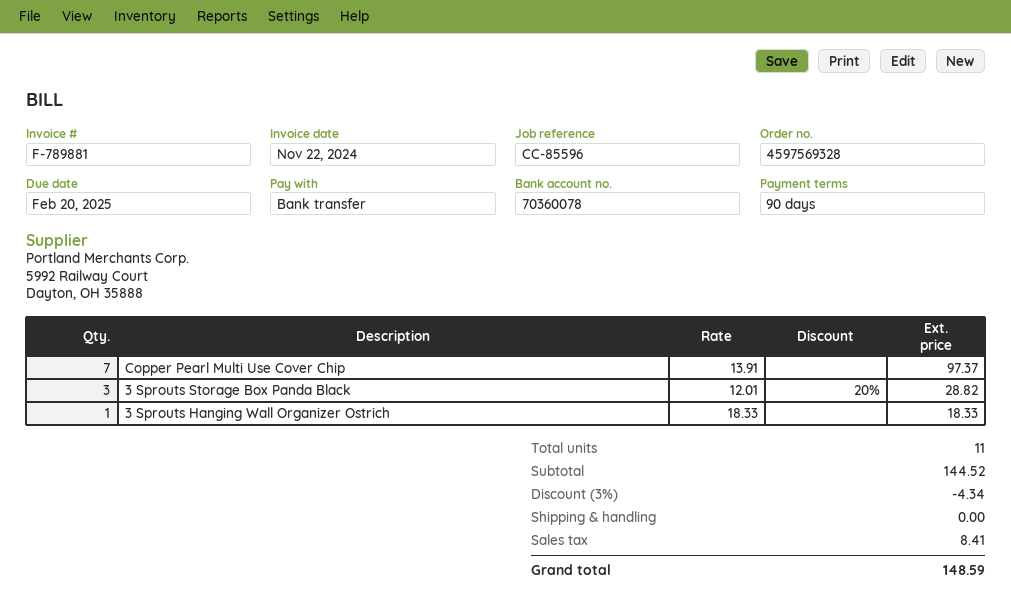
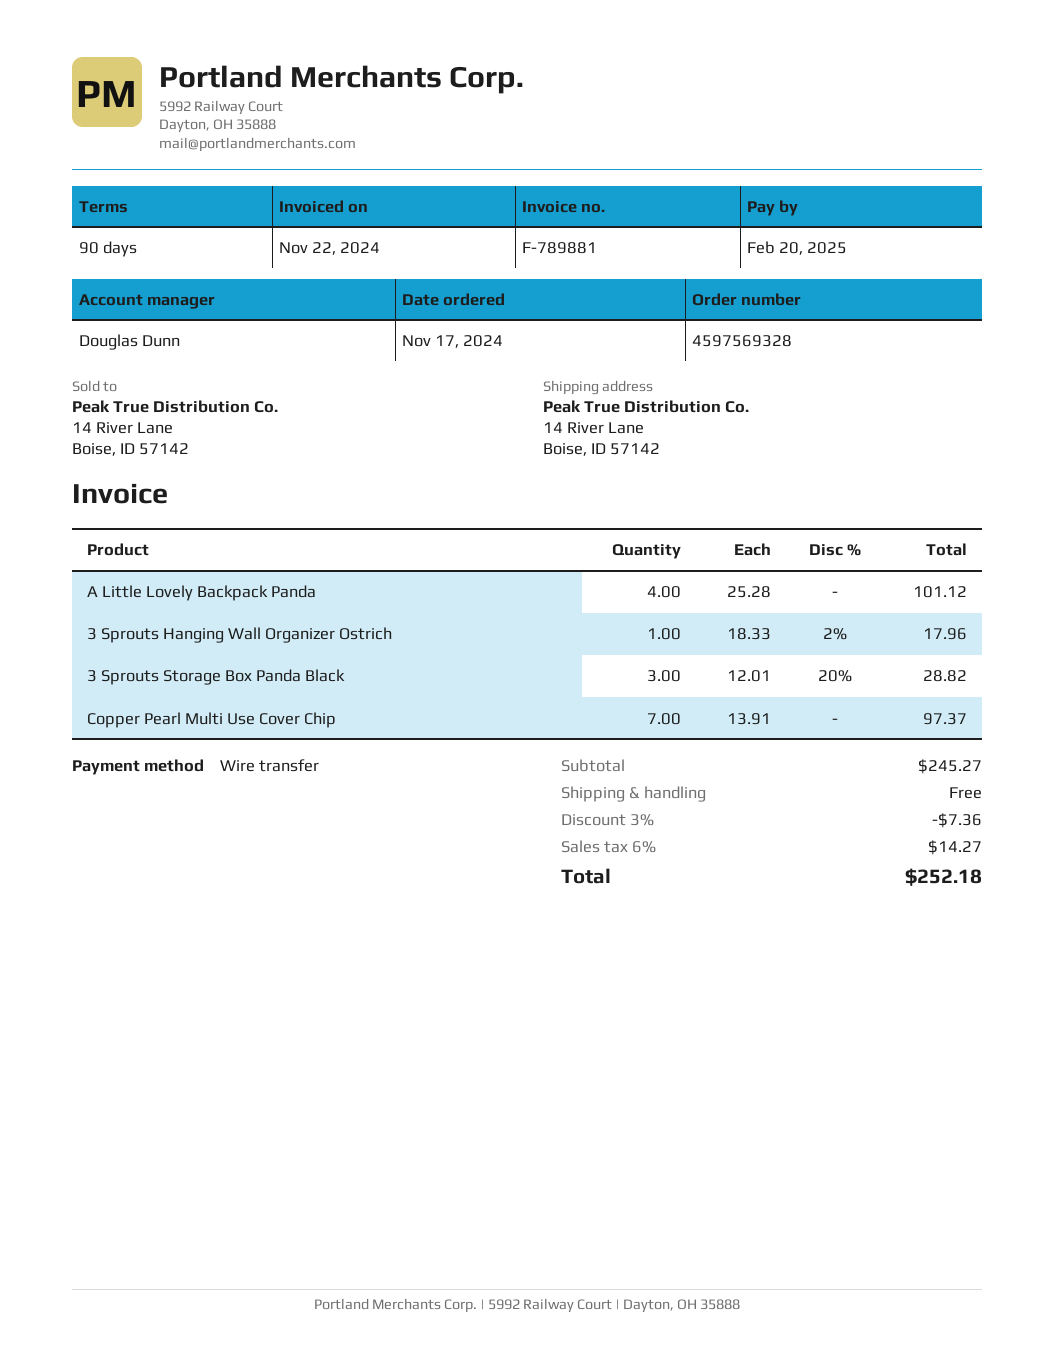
3 Sprouts Hanging Wall Organizer Ostrich: 1 x 18.33 = 18.33 -> 1 x 18.33 - 2% = 17.96
A Little Lovely Backpack Panda: none -> 4 x 25.28 = 101.12
subtotal: 144.52 -> 245.27
discount: 3% = 4.34 -> 3% = 7.36
tax: 8.41 -> 14.27
total: 148.59 -> 252.18

